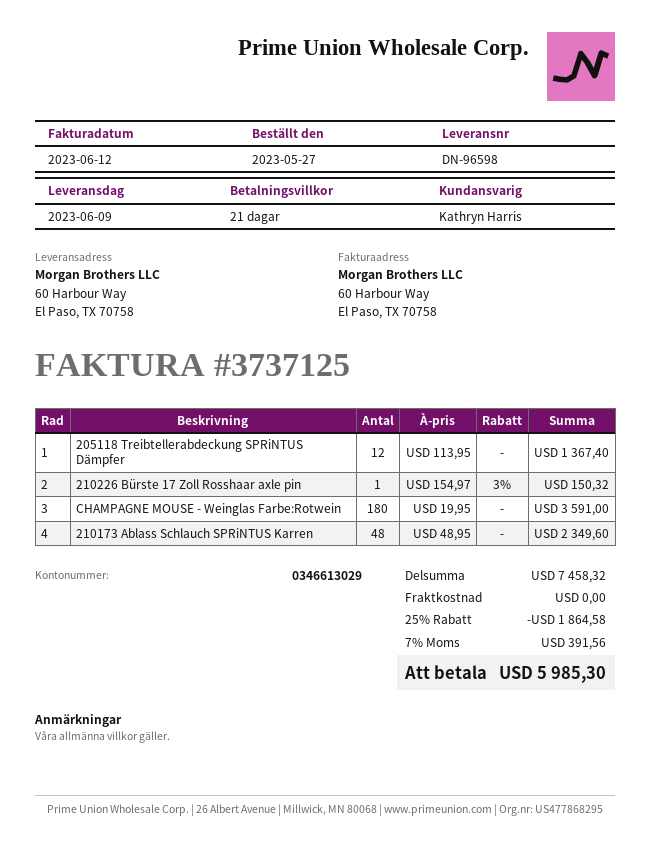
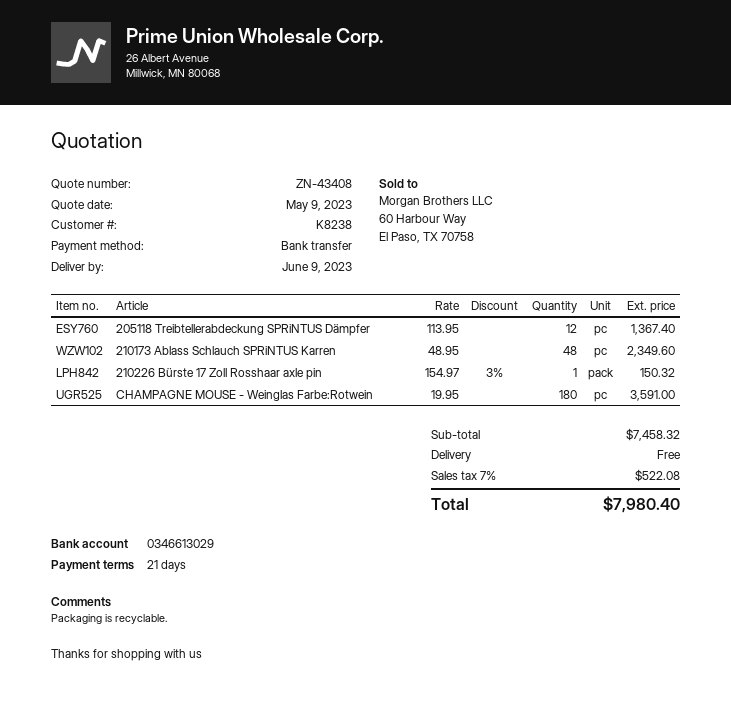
discount: 25% = 1864.58 -> none
tax: 7% = 391.56 -> 7% = 522.08
total: 5985.30 -> 7980.40

